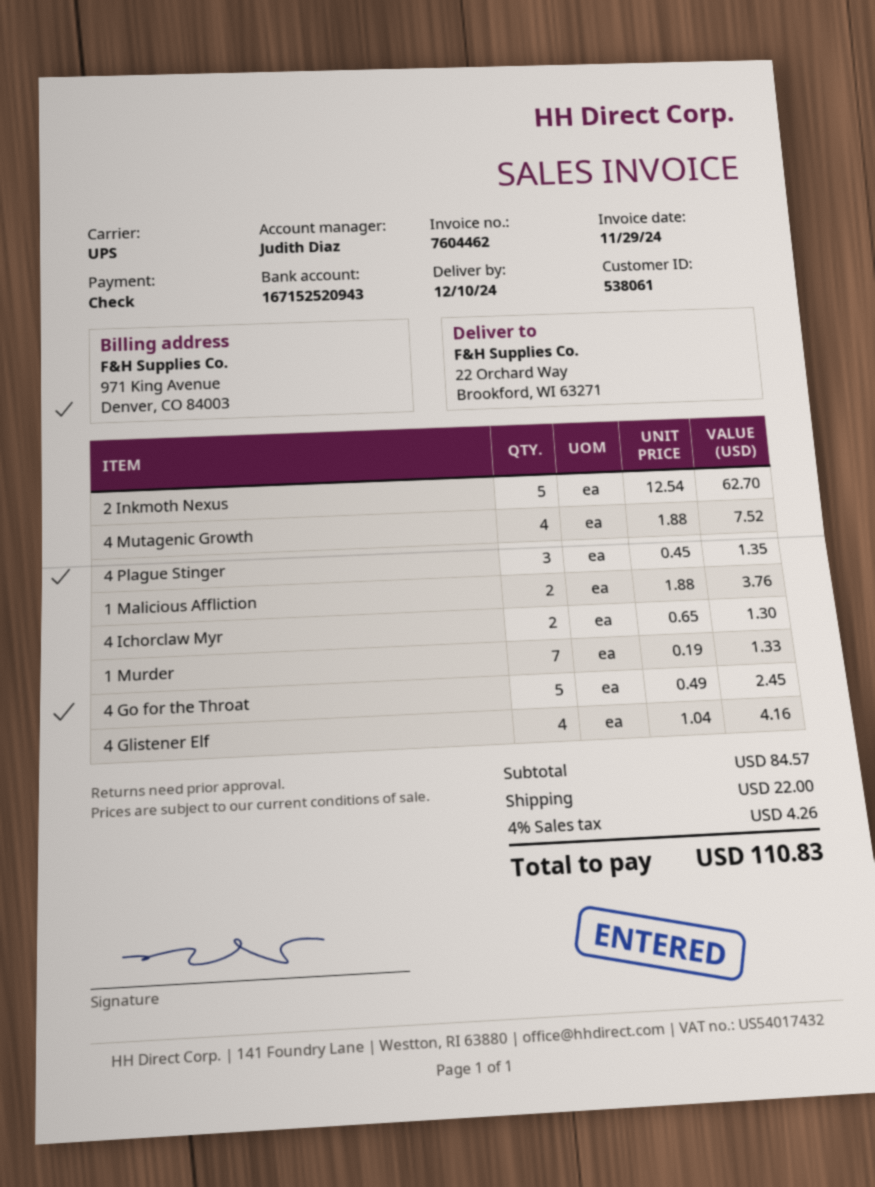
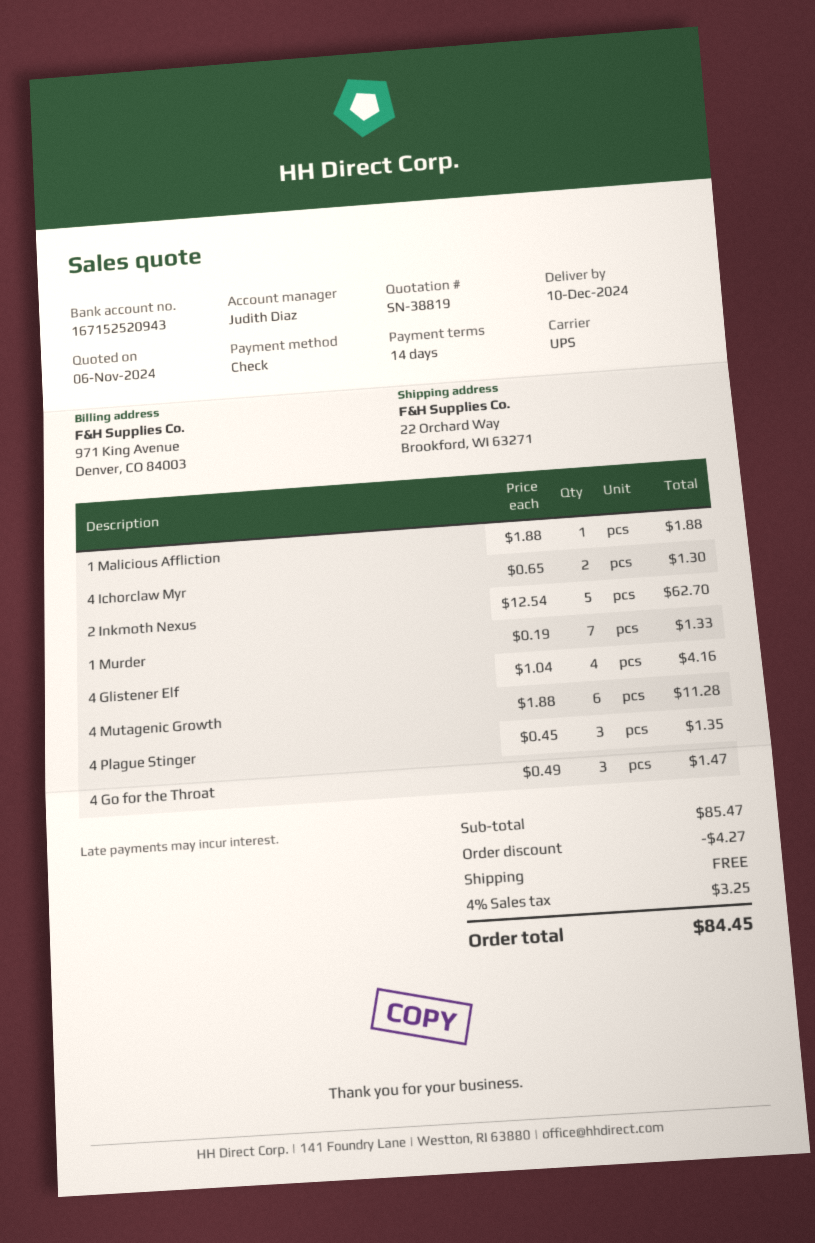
4 Mutagenic Growth: 4 x 1.88 = 7.52 -> 6 x 1.88 = 11.28
1 Malicious Affliction: 2 x 1.88 = 3.76 -> 1 x 1.88 = 1.88
4 Go for the Throat: 5 x 0.49 = 2.45 -> 3 x 0.49 = 1.47
subtotal: 84.57 -> 85.47
discount: none -> 4.27
shipping: 22.00 -> 0.00
tax: 4% = 4.26 -> 4% = 3.25
total: 110.83 -> 84.45

